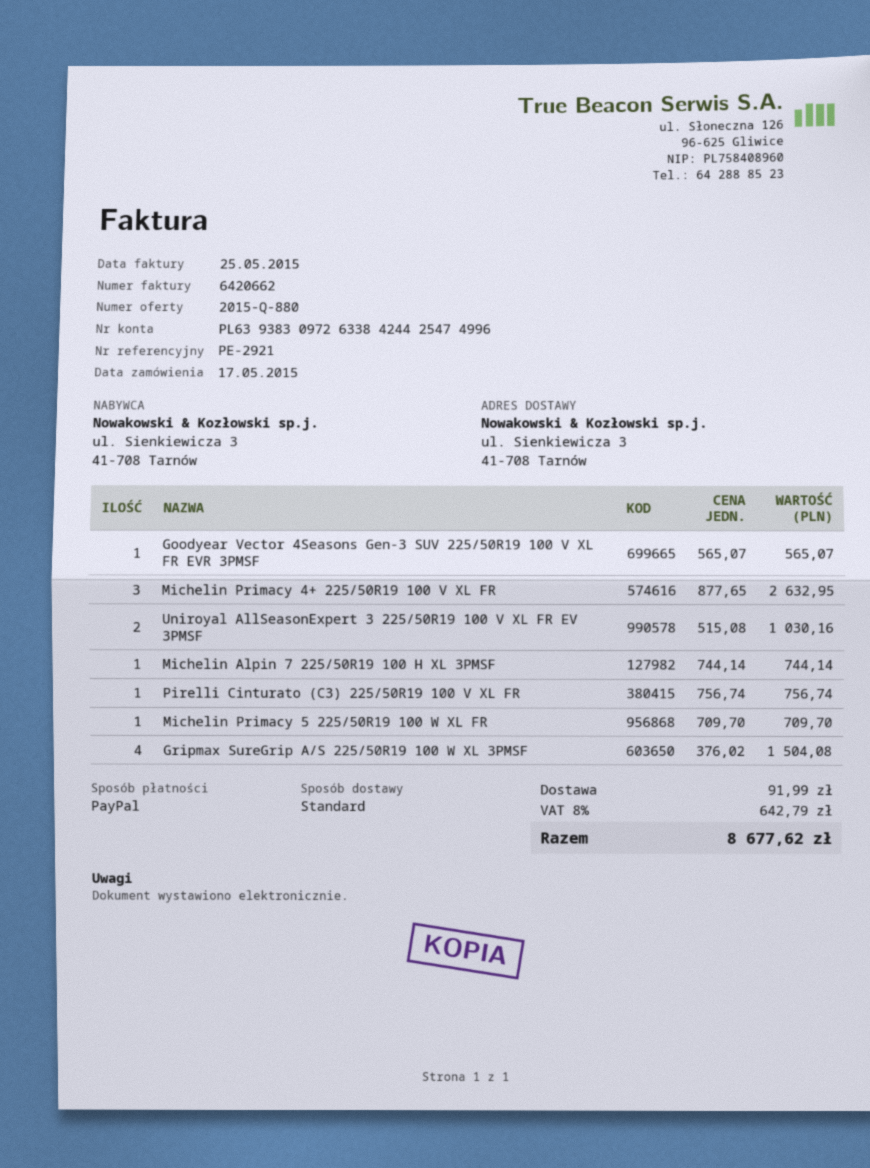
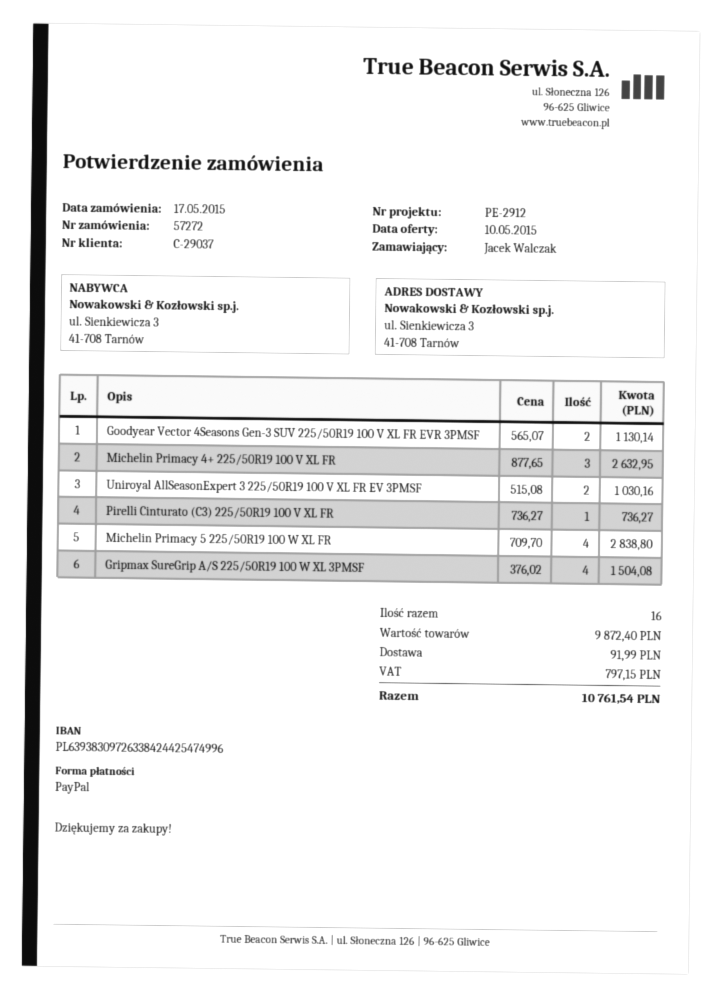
reference: PE-2921 -> PE-2912
Goodyear Vector 4Seasons Gen-3 SUV 225/50R19 100 V XL FR EVR 3PMSF: 1 x 565.07 = 565.07 -> 2 x 565.07 = 1130.14
Michelin Alpin 7 225/50R19 100 H XL 3PMSF: 1 x 744.14 = 744.14 -> none
Pirelli Cinturato (C3) 225/50R19 100 V XL FR: 1 x 756.74 = 756.74 -> 1 x 736.27 = 736.27
Michelin Primacy 5 225/50R19 100 W XL FR: 1 x 709.70 = 709.70 -> 4 x 709.70 = 2838.80
tax: 642.79 -> 797.15
total: 8677.62 -> 10761.54

